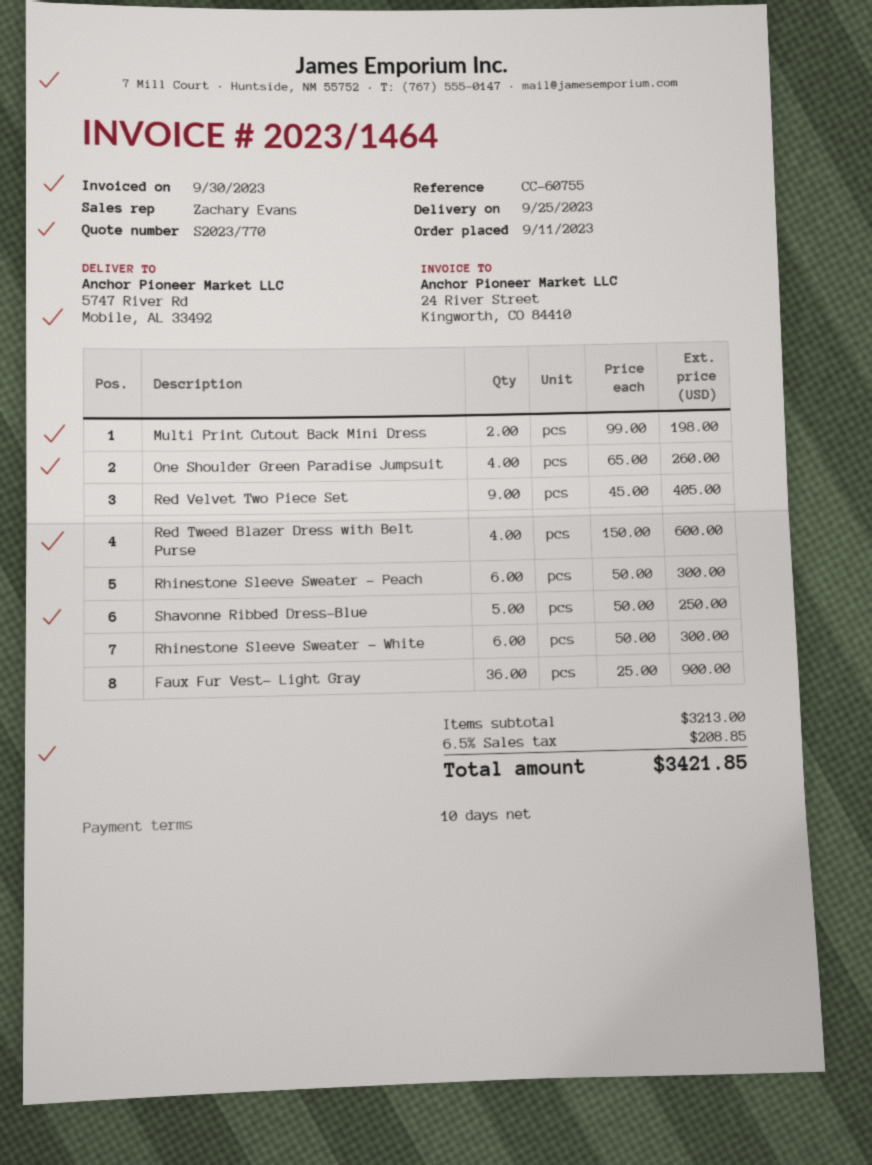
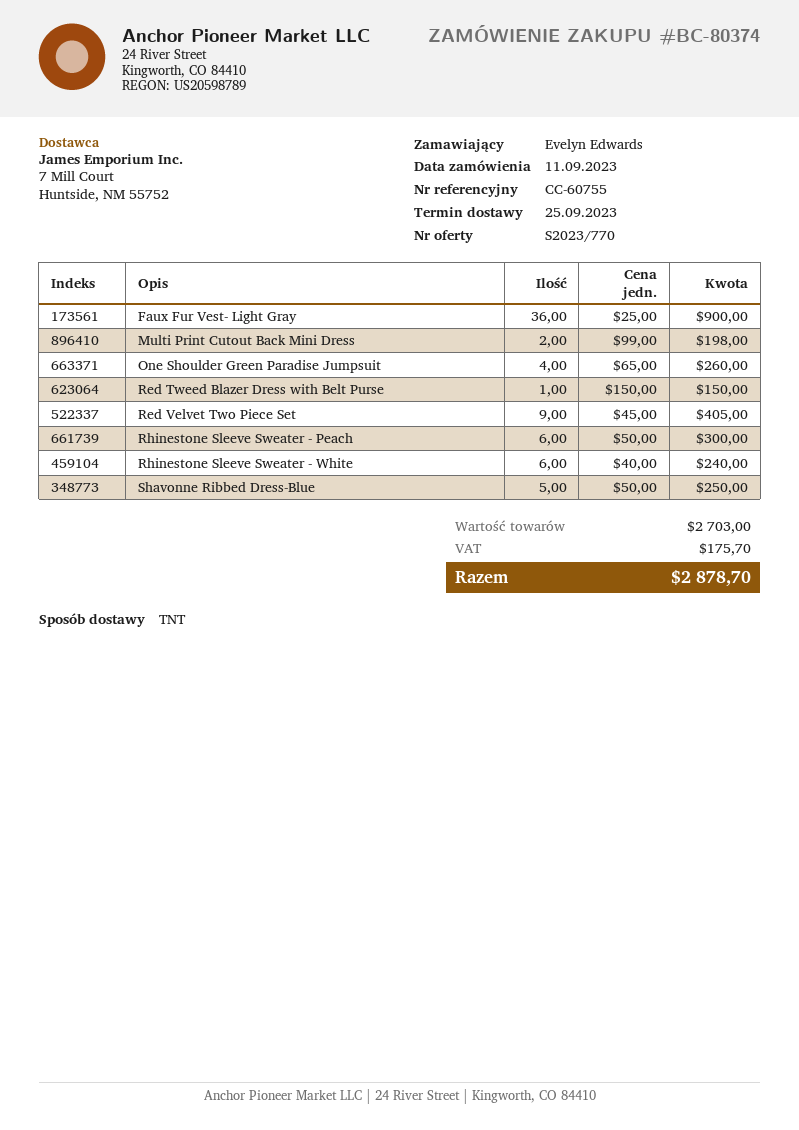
Red Tweed Blazer Dress with Belt Purse: 4 x 150.00 = 600.00 -> 1 x 150.00 = 150.00
Rhinestone Sleeve Sweater - White: 6 x 50.00 = 300.00 -> 6 x 40.00 = 240.00
subtotal: 3213.00 -> 2703.00
tax: 208.85 -> 175.70
total: 3421.85 -> 2878.70

